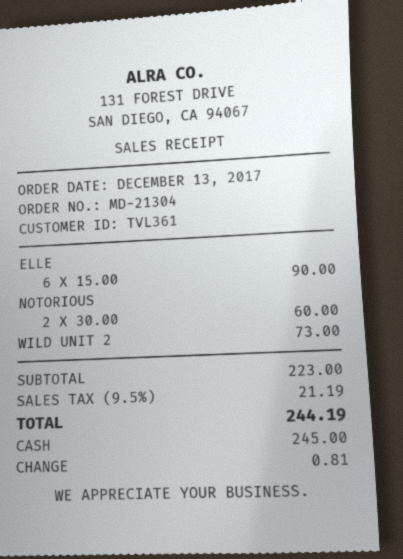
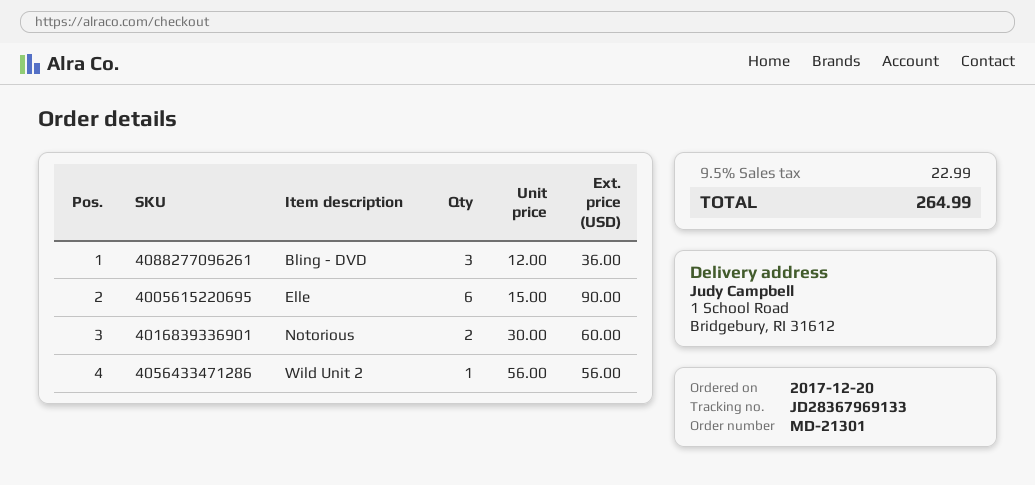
order number: MD-21304 -> MD-21301
order date: 2017-12-13 -> 2017-12-20
WILD UNIT 2: 1 x 73.00 = 73.00 -> 1 x 56.00 = 56.00
Bling - DVD: none -> 3 x 12.00 = 36.00
tax: 9.5% = 21.19 -> 9.5% = 22.99
total: 244.19 -> 264.99

